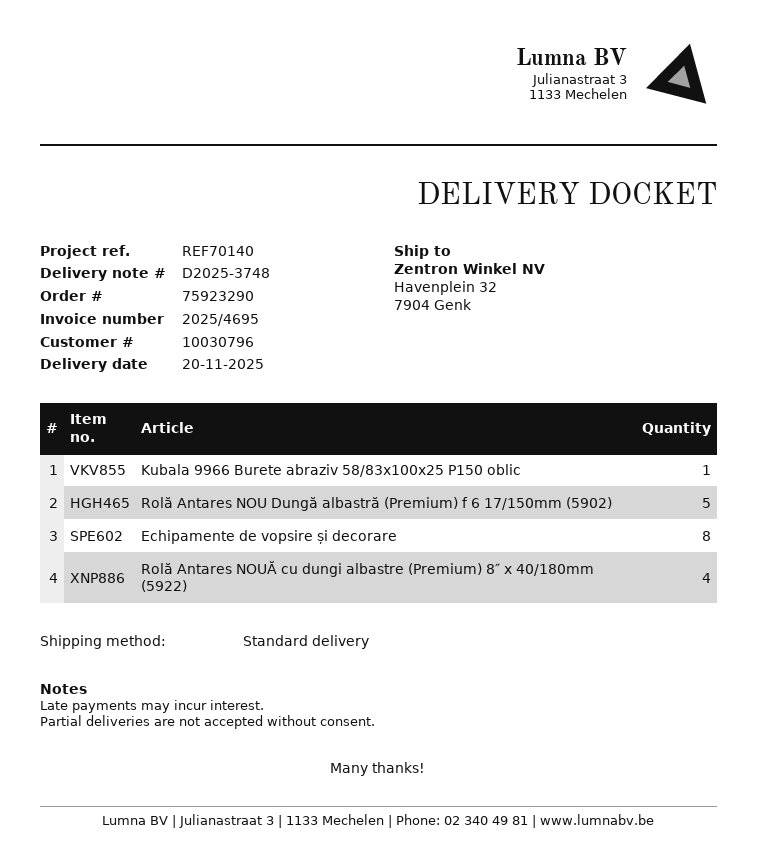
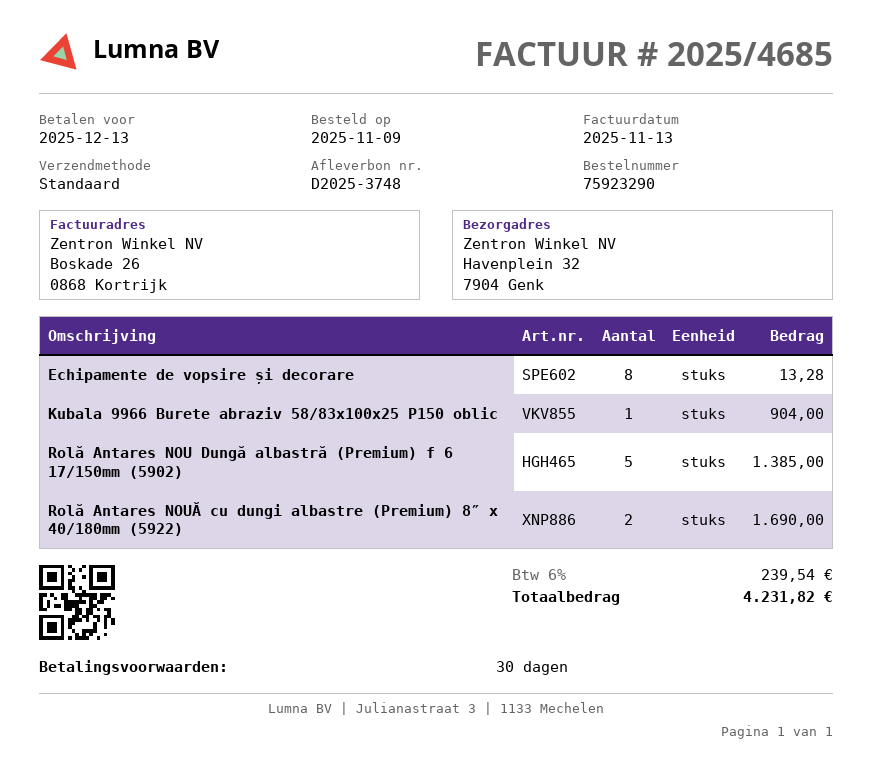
invoice number: 2025/4695 -> 2025/4685
Rolă Antares NOUĂ cu dungi albastre (Premium) 8″ x 40/180mm (5922): 4 -> 2

